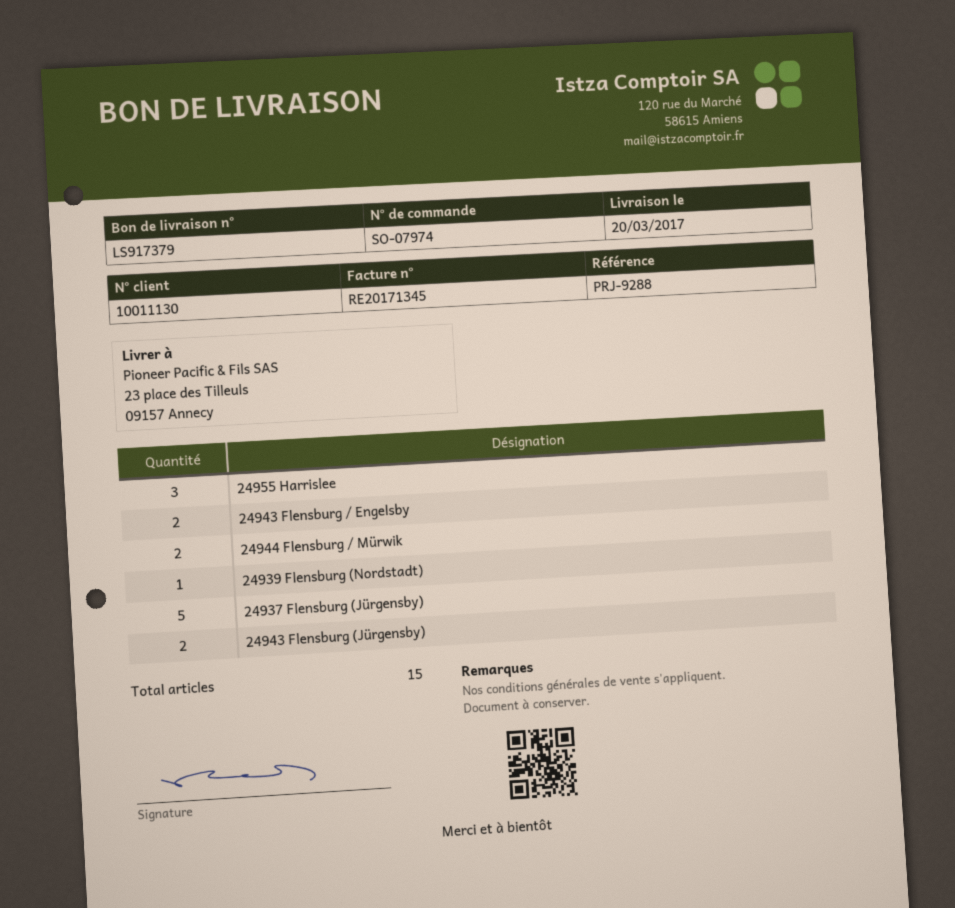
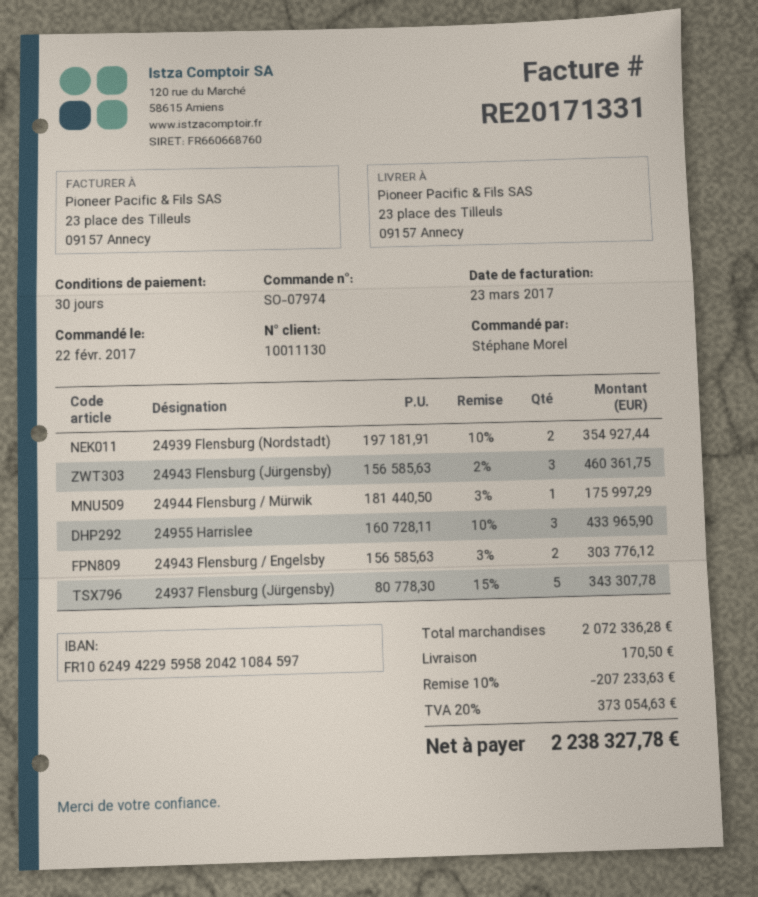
invoice number: RE20171345 -> RE20171331
24944 Flensburg / Mürwik: 2 -> 1
24939 Flensburg (Nordstadt): 1 -> 2
24943 Flensburg (Jürgensby): 2 -> 3

